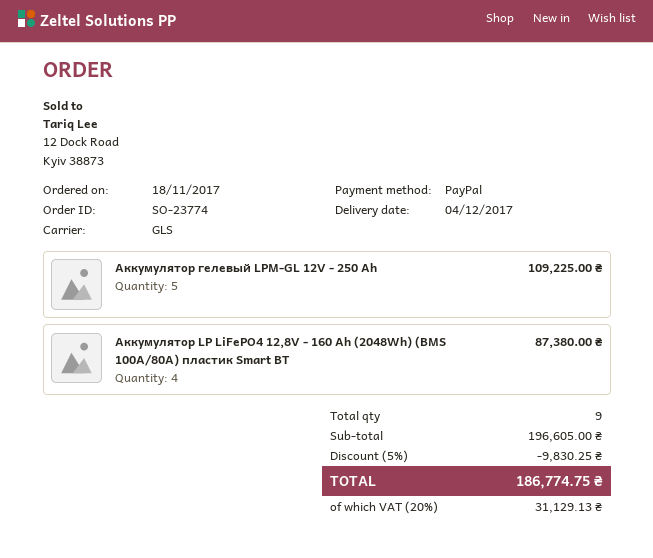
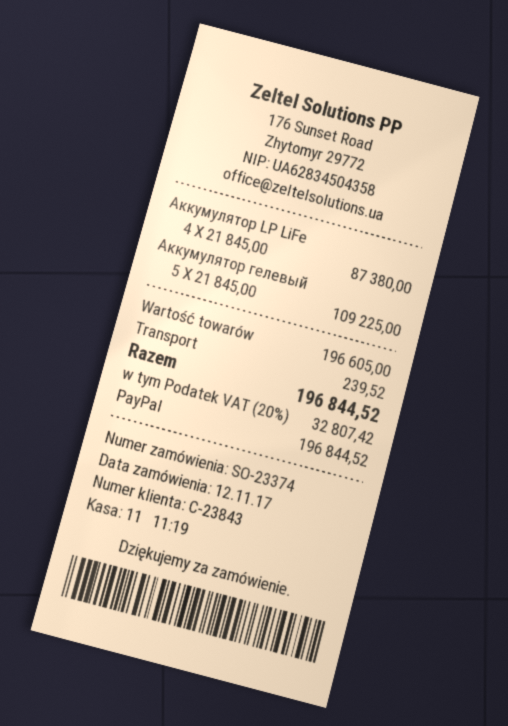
order number: SO-23774 -> SO-23374
order date: 2017-11-18 -> 2017-11-12
discount: 5% = 9830.25 -> none
shipping: none -> 239.52
tax: 20% = 31129.13 -> 20% = 32807.42
total: 186774.75 -> 196844.52

